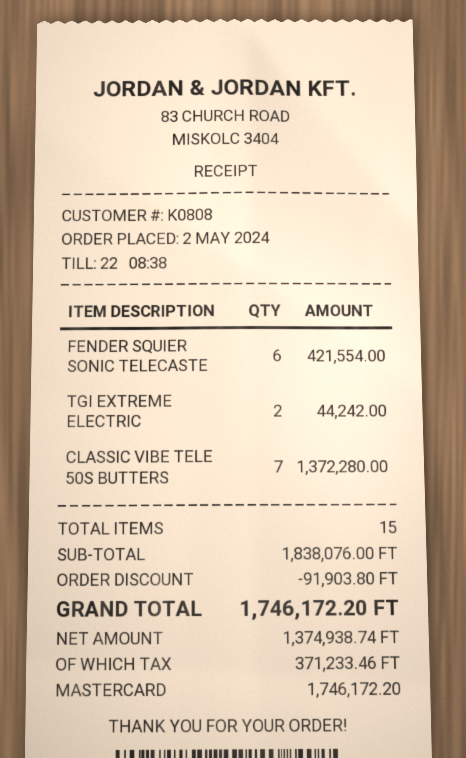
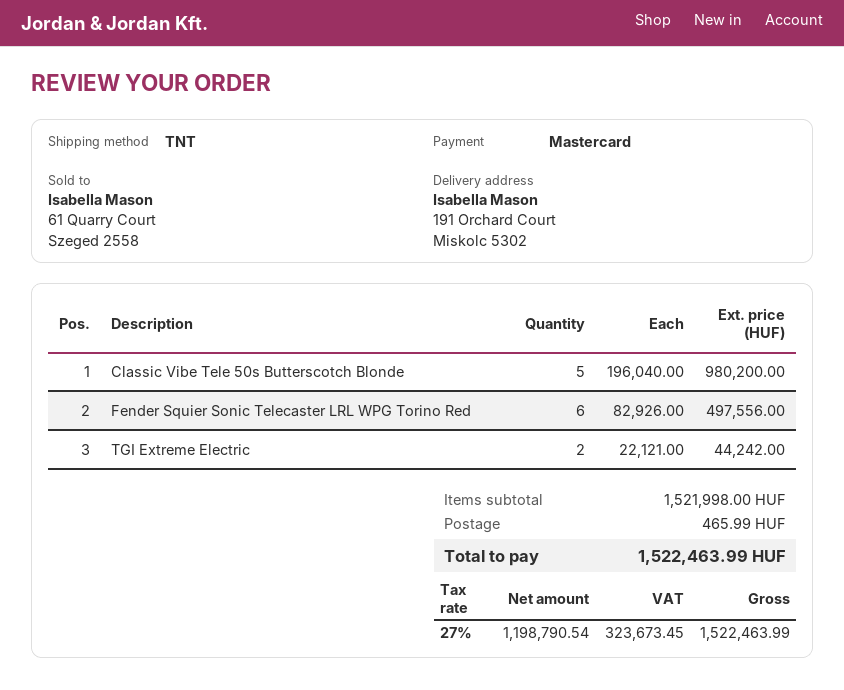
FENDER SQUIER SONIC TELECASTE: 6 for 421554.00 -> 6 for 497556.00
CLASSIC VIBE TELE 50S BUTTERS: 7 for 1372280.00 -> 5 for 980200.00
subtotal: 1838076.00 -> 1521998.00
discount: 91903.80 -> none
shipping: none -> 465.99
net: 1374938.74 -> 1198790.54
tax: 371233.46 -> 323673.45
total: 1746172.20 -> 1522463.99

